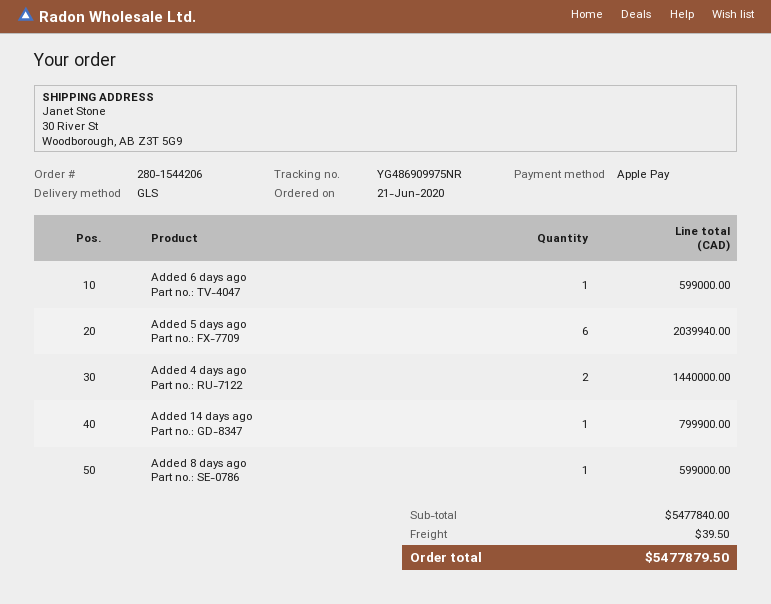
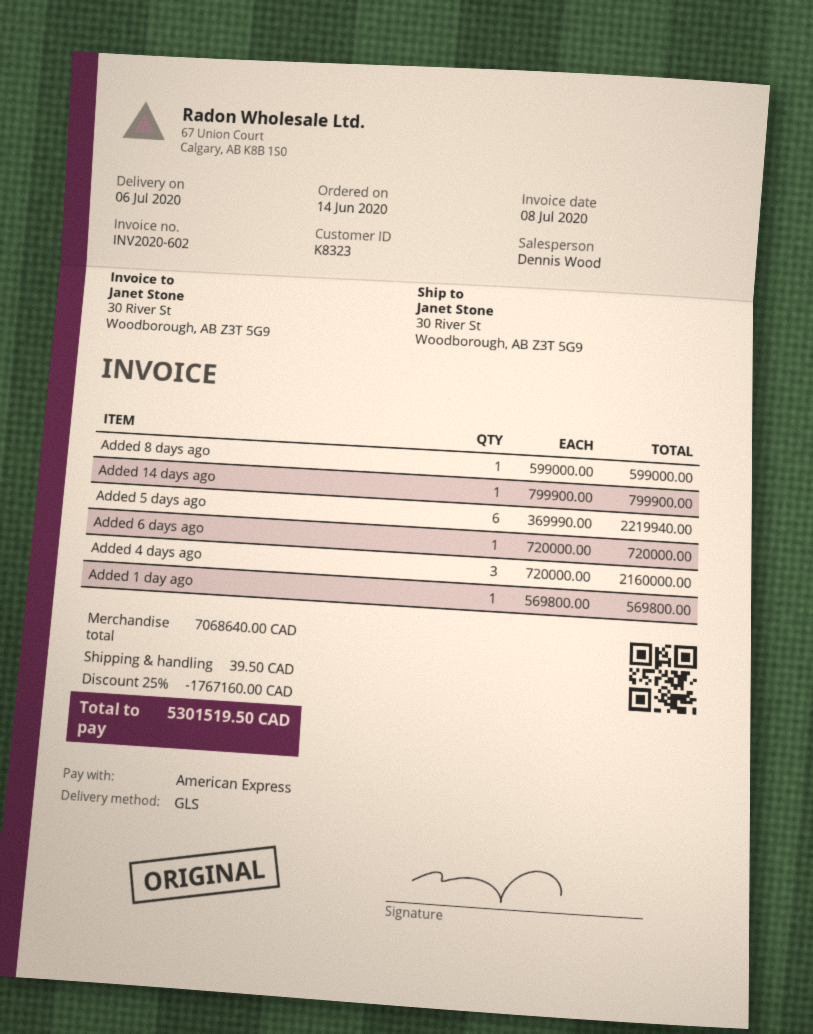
order date: 2020-06-21 -> 2020-06-14
payment method: Apple Pay -> American Express
Added 6 days ago: 1 for 599000.00 -> 1 for 720000.00
Added 5 days ago: 6 for 2039940.00 -> 6 for 2219940.00
Added 4 days ago: 2 for 1440000.00 -> 3 for 2160000.00
Added 1 day ago: none -> 1 for 569800.00
subtotal: 5477840.00 -> 7068640.00
discount: none -> 25% = 1767160.00
total: 5477879.50 -> 5301519.50

